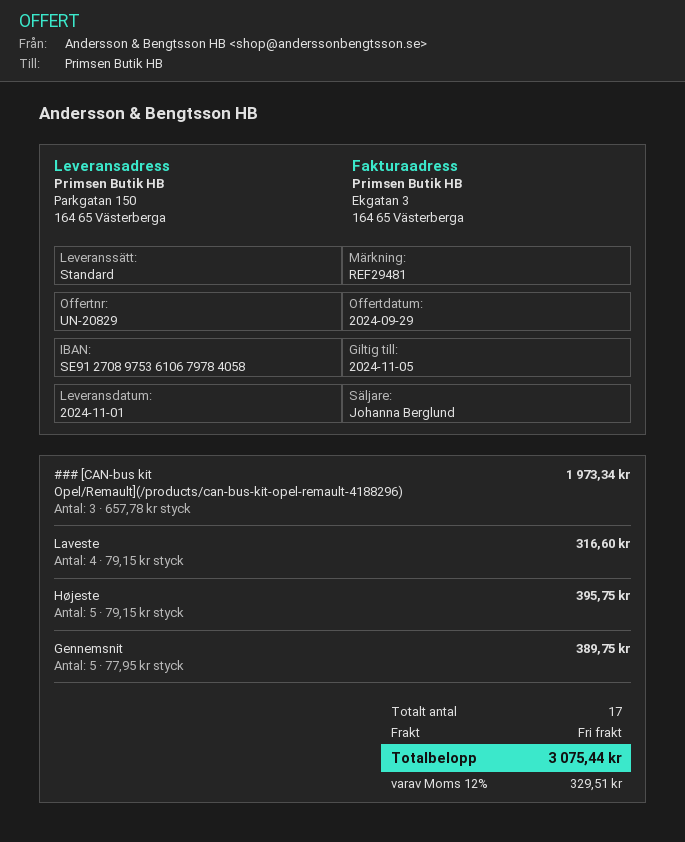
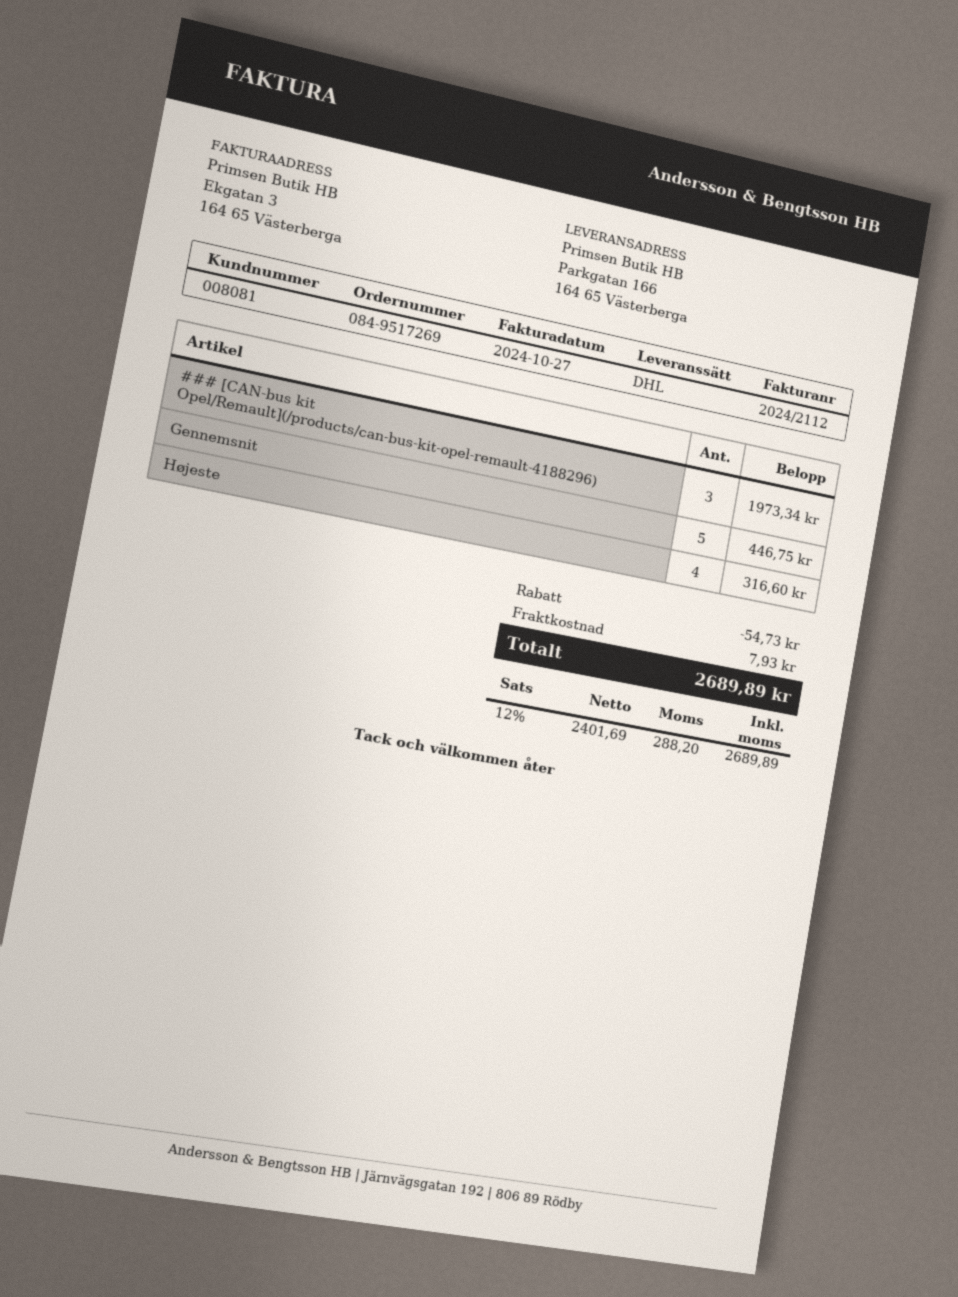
shipping method: standard -> DHL
ship to: Parkgatan 150, 164 65 Västerberga -> Parkgatan 166, 164 65 Västerberga
Laveste: 4 for 316.60 -> none
Højeste: 5 for 395.75 -> 4 for 316.60
Gennemsnit: 5 for 389.75 -> 5 for 446.75
discount: none -> 54.73
shipping: 0.00 -> 7.93
tax: 12% = 329.51 -> 12% = 288.20
total: 3075.44 -> 2689.89

